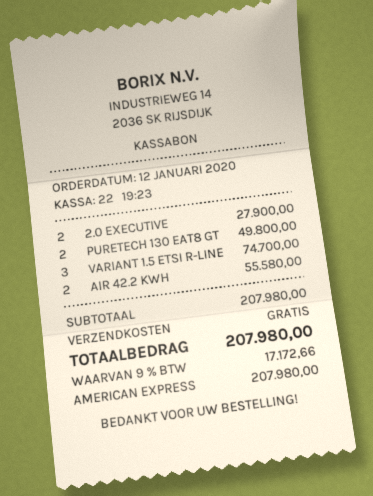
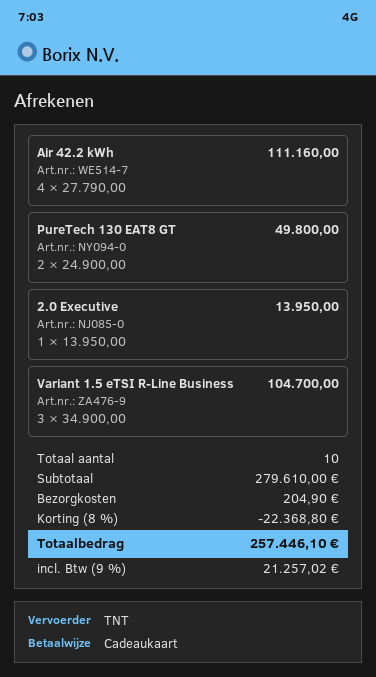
payment method: American Express -> gift card
2.0 EXECUTIVE: 2 for 27900.00 -> 1 for 13950.00
VARIANT 1.5 ETSI R-LINE: 3 for 74700.00 -> 3 for 104700.00
AIR 42.2 KWH: 2 for 55580.00 -> 4 for 111160.00
subtotal: 207980.00 -> 279610.00
discount: none -> 8% = 22368.80
shipping: 0.00 -> 204.90
tax: 9% = 17172.66 -> 9% = 21257.02
total: 207980.00 -> 257446.10

